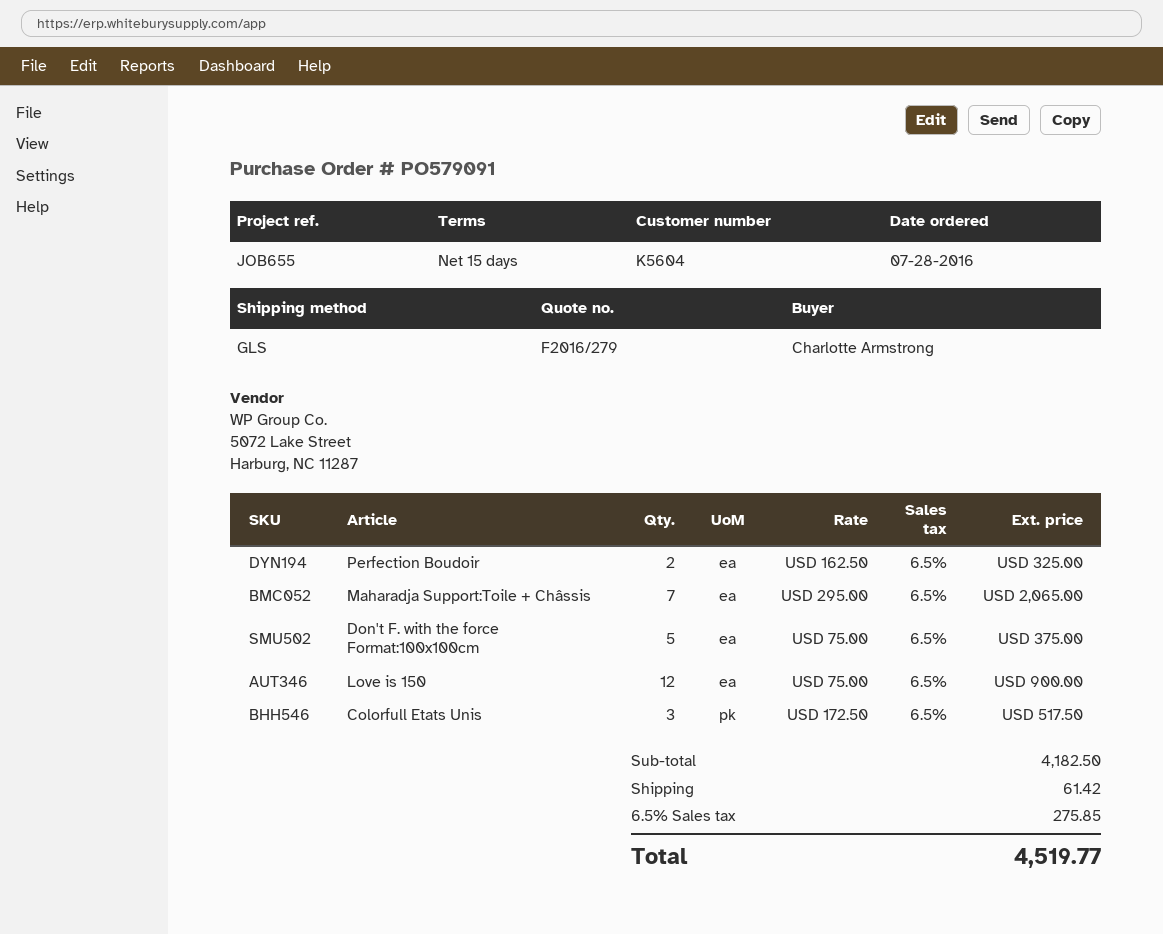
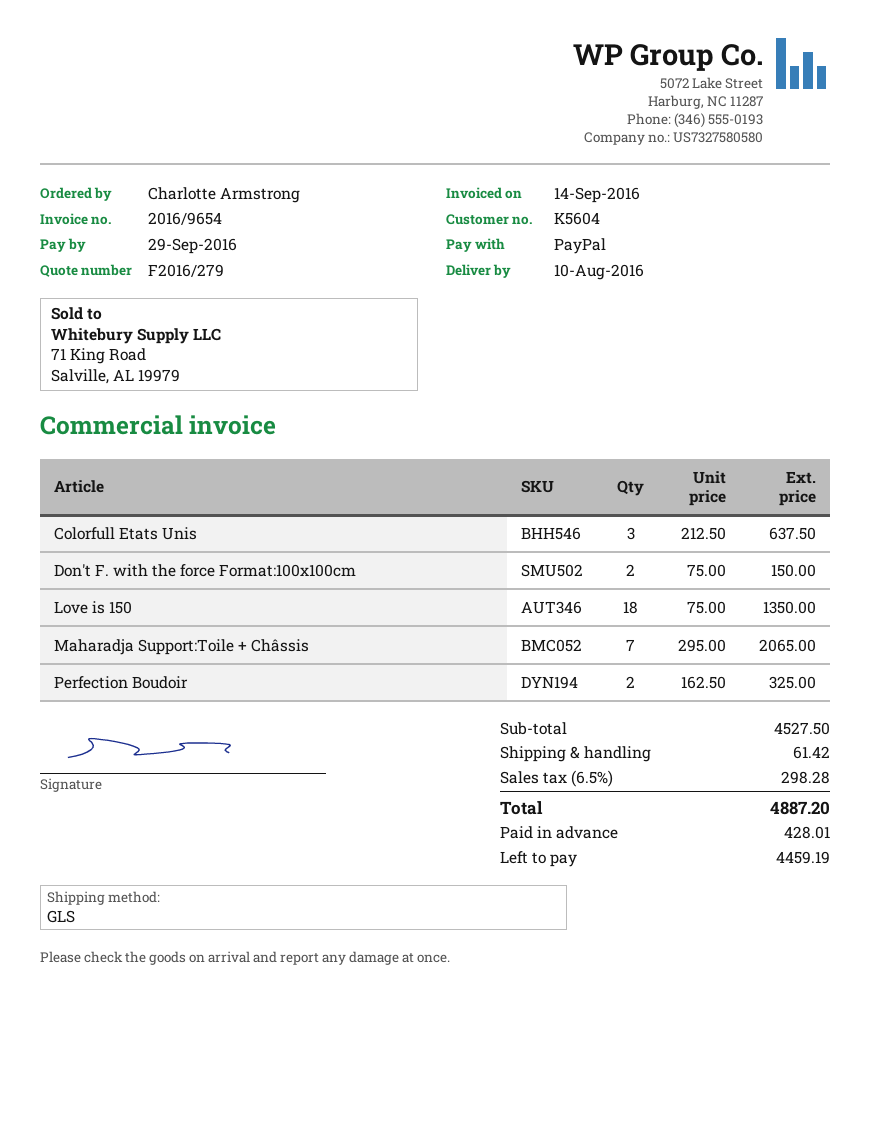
Don't F. with the force Format:100x100cm: 5 x 75.00 = 375.00 -> 2 x 75.00 = 150.00
Love is 150: 12 x 75.00 = 900.00 -> 18 x 75.00 = 1350.00
Colorfull Etats Unis: 3 x 172.50 = 517.50 -> 3 x 212.50 = 637.50
subtotal: 4182.50 -> 4527.50
tax: 6.5% = 275.85 -> 6.5% = 298.28
total: 4519.77 -> 4887.20

